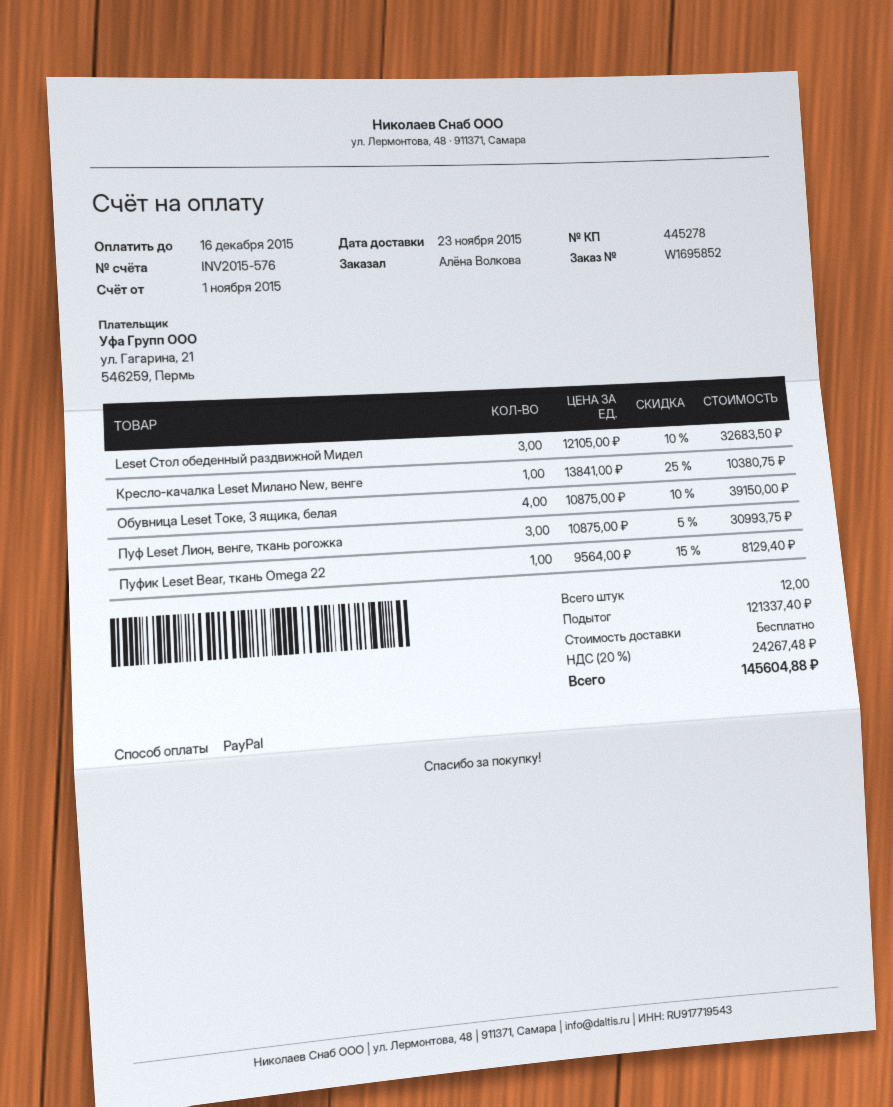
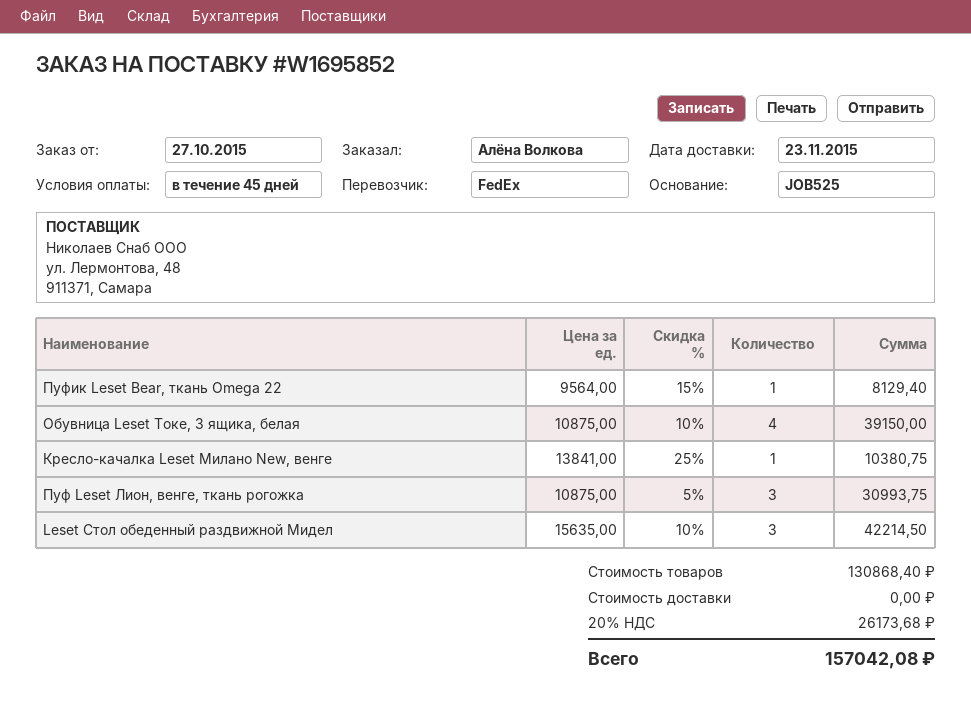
Leset Стол обеденный раздвижной Мидел: 3 x 12105.00 - 10% = 32683.50 -> 3 x 15635.00 - 10% = 42214.50
subtotal: 121337.40 -> 130868.40
tax: 20% = 24267.48 -> 20% = 26173.68
total: 145604.88 -> 157042.08

